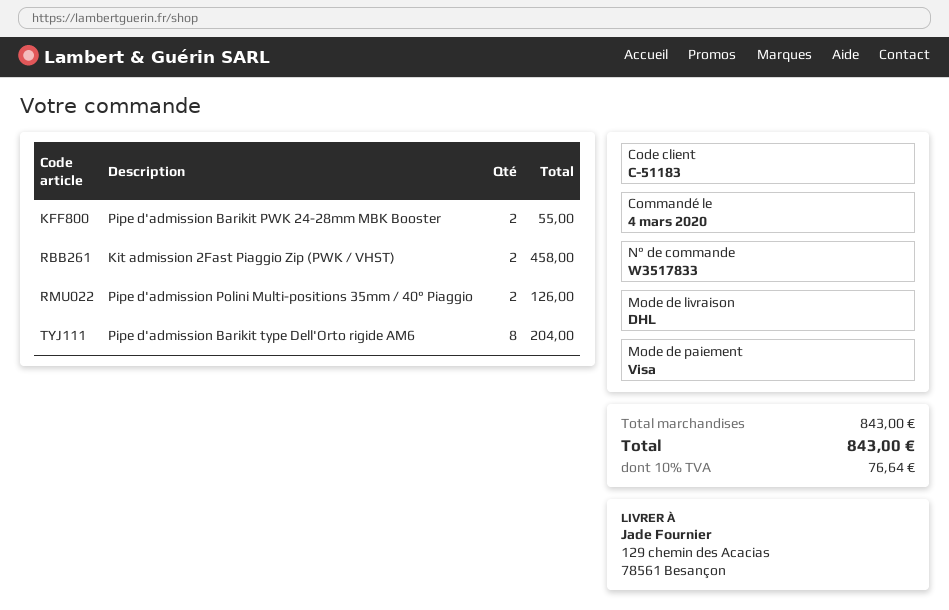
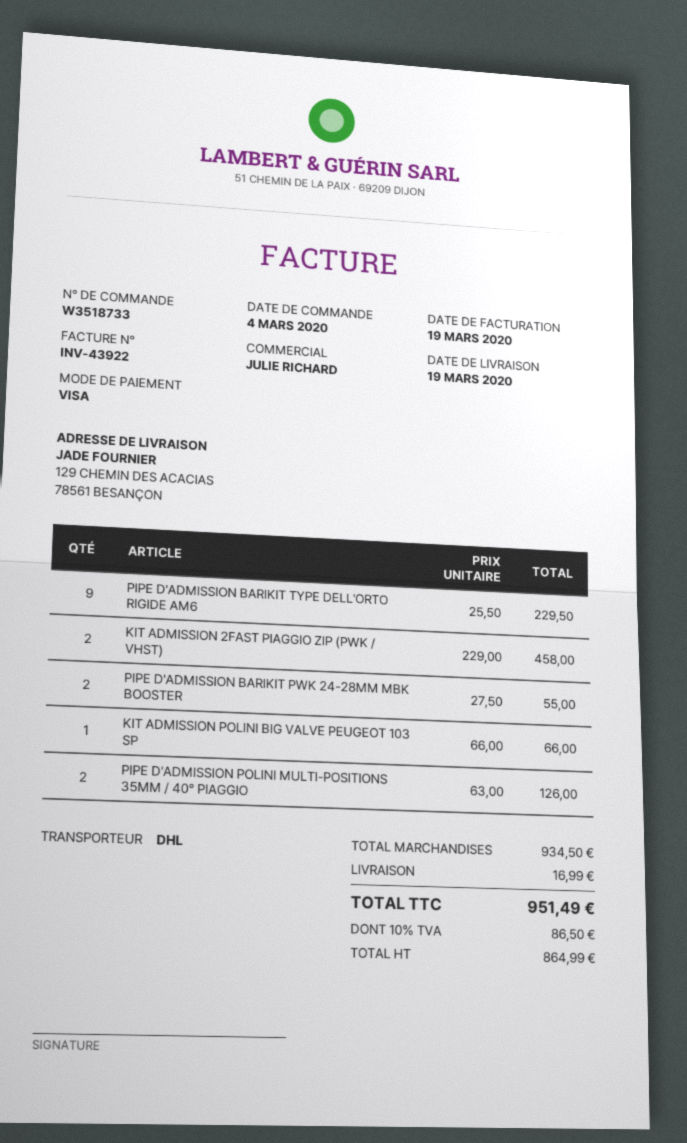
order number: W3517833 -> W3518733
Pipe d'admission Barikit type Dell'Orto rigide AM6: 8 for 204.00 -> 9 for 229.50
KIT ADMISSION POLINI BIG VALVE PEUGEOT 103 SP: none -> 1 for 66.00
subtotal: 843.00 -> 934.50
shipping: none -> 16.99
tax: 10% = 76.64 -> 10% = 86.50
total: 843.00 -> 951.49

